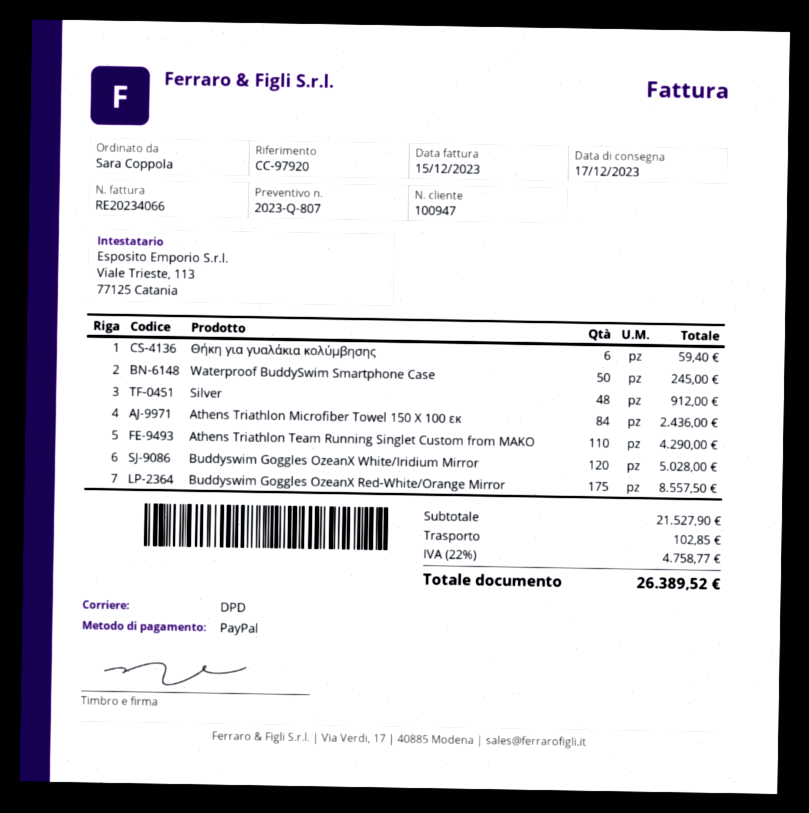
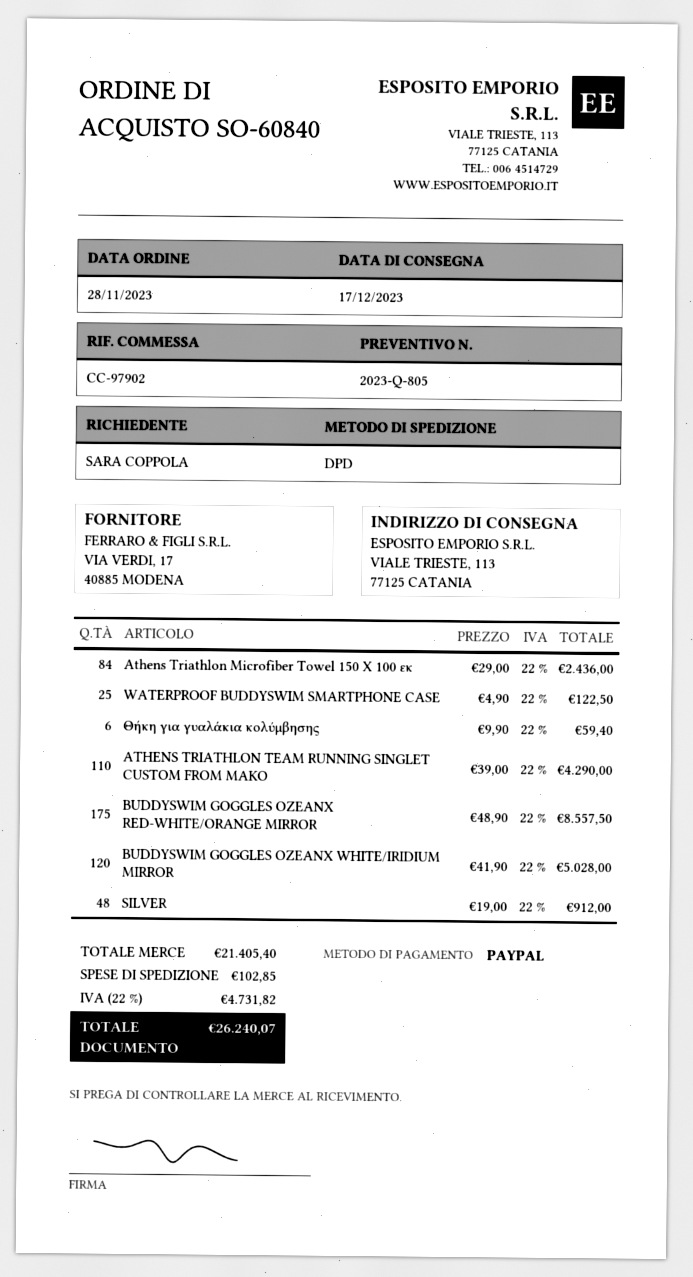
quote number: 2023-Q-807 -> 2023-Q-805
reference: CC-97920 -> CC-97902
Waterproof BuddySwim Smartphone Case: 50 for 245.00 -> 25 for 122.50
subtotal: 21527.90 -> 21405.40
tax: 22% = 4758.77 -> 22% = 4731.82
total: 26389.52 -> 26240.07

